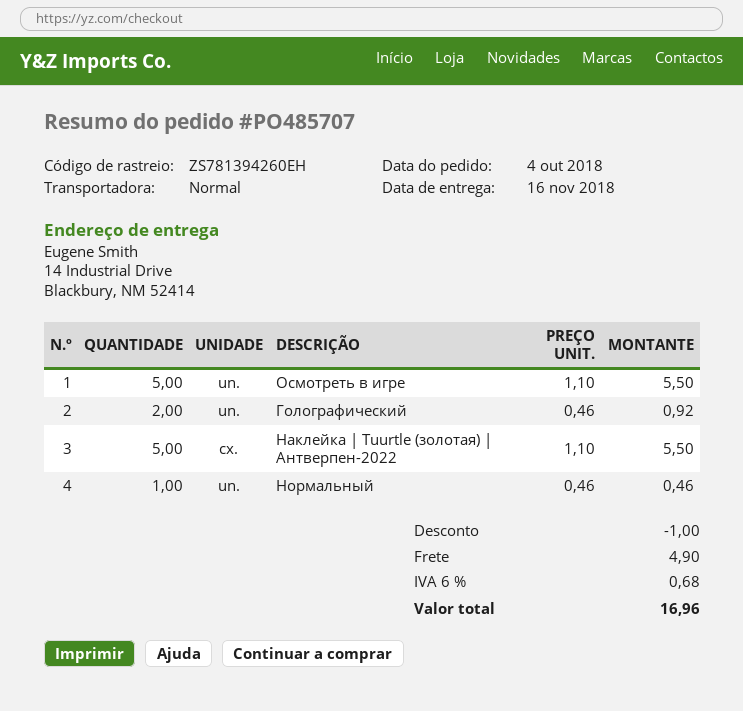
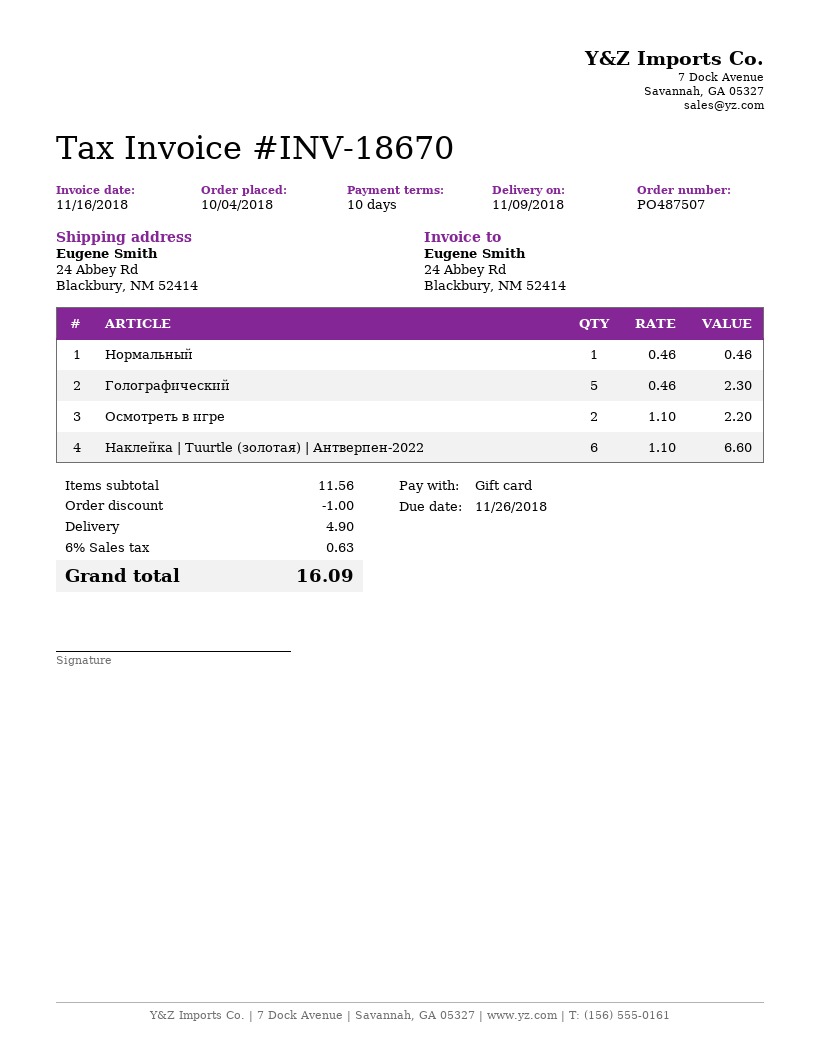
order number: PO485707 -> PO487507
delivery date: 2018-11-16 -> 2018-11-09
ship to: 14 Industrial Drive, Blackbury, NM 52414 -> 24 Abbey Rd, Blackbury, NM 52414
Осмотреть в игре: 5 x 1.10 = 5.50 -> 2 x 1.10 = 2.20
Голографический: 2 x 0.46 = 0.92 -> 5 x 0.46 = 2.30
Наклейка | Tuurtle (золотая) | Антверпен-2022: 5 x 1.10 = 5.50 -> 6 x 1.10 = 6.60
tax: 6% = 0.68 -> 6% = 0.63
total: 16.96 -> 16.09

